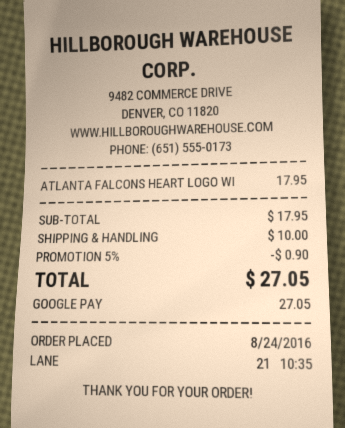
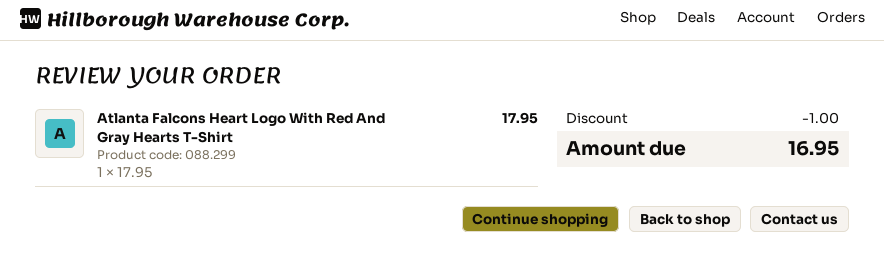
discount: 0.90 -> 1.00
shipping: 10.00 -> none
total: 27.05 -> 16.95

